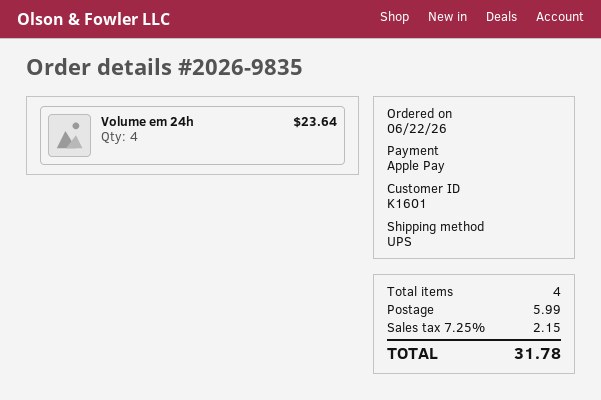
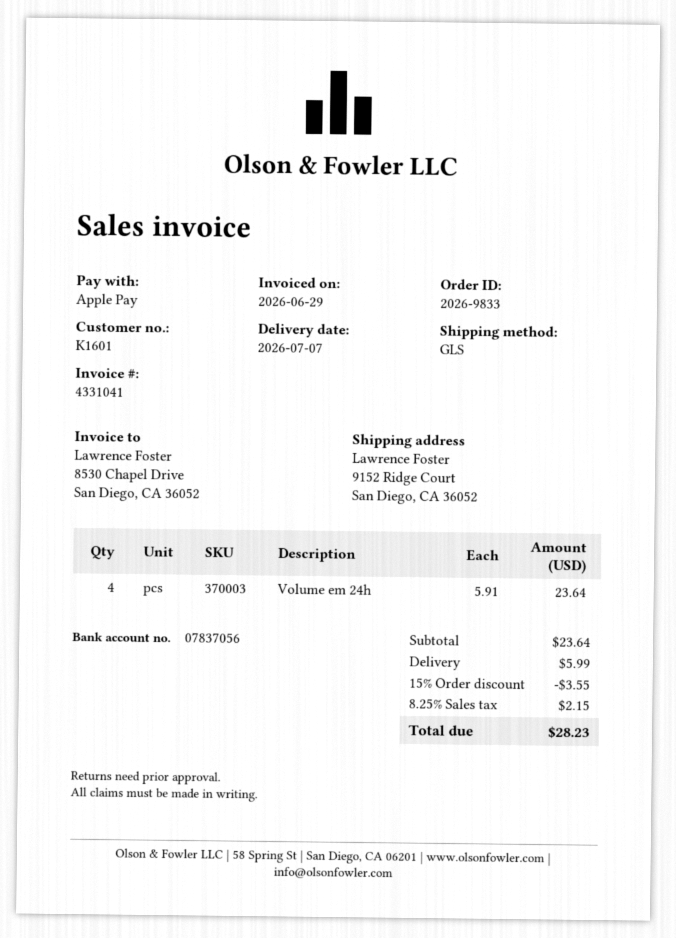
order number: 2026-9835 -> 2026-9833
shipping method: UPS -> GLS
discount: none -> 15% = 3.55
tax: 7.25% = 2.15 -> 8.25% = 2.15
total: 31.78 -> 28.23

